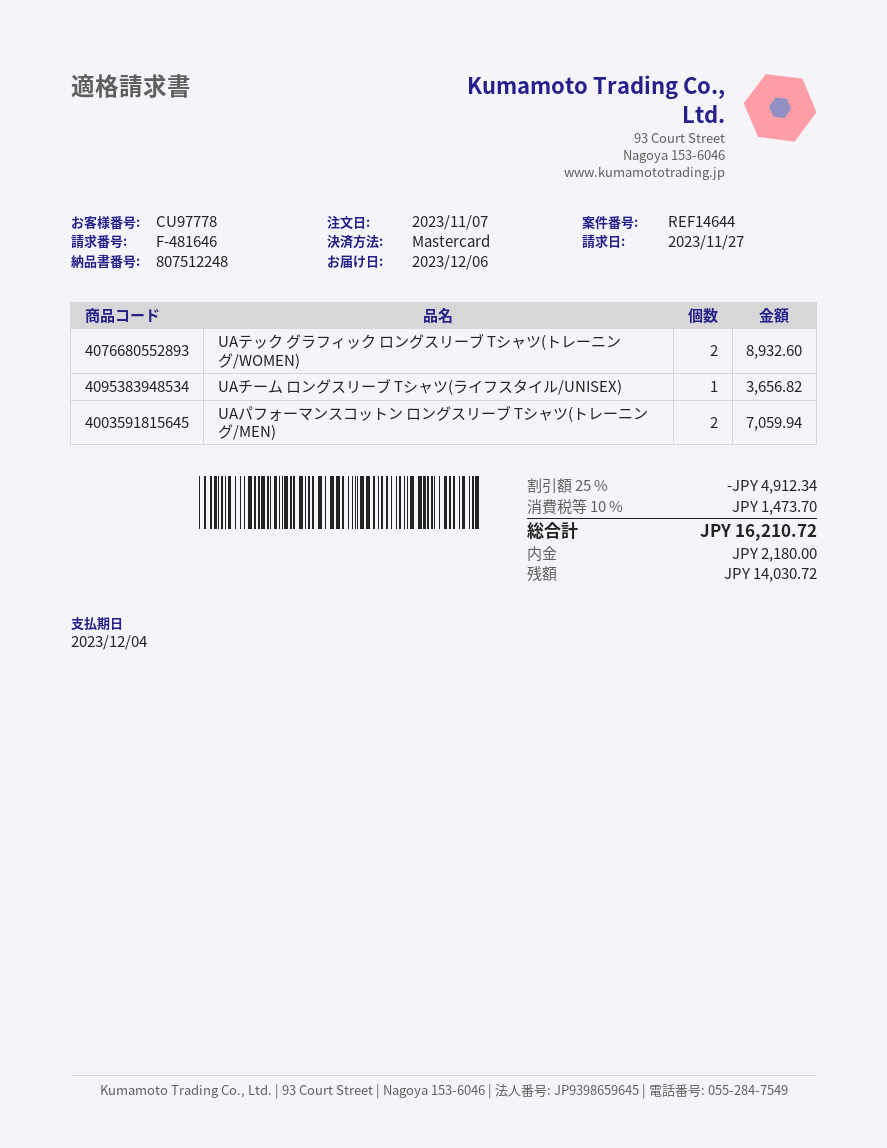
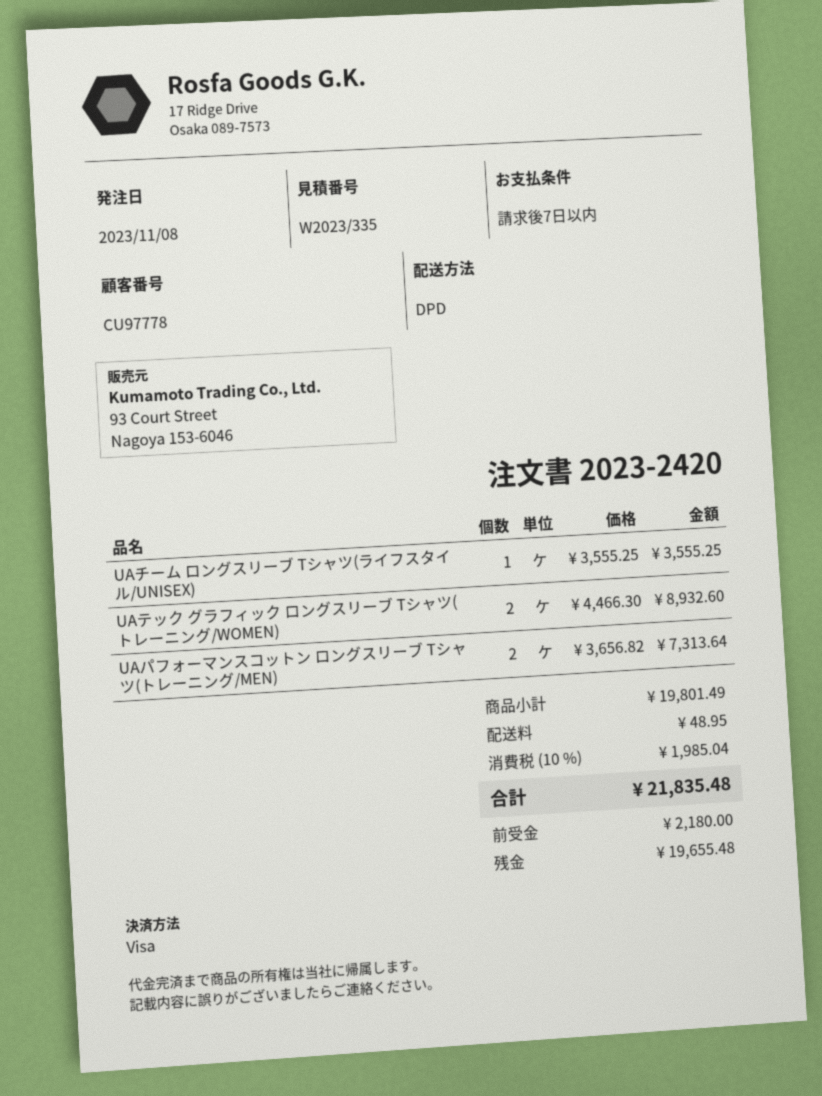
order date: 2023-11-07 -> 2023-11-08
payment method: Mastercard -> Visa
UAチーム ロングスリーブ Tシャツ(ライフスタイル/UNISEX): 1 for 3656.82 -> 1 for 3555.25
UAパフォーマンスコットン ロングスリーブ Tシャツ(トレーニング/MEN): 2 for 7059.94 -> 2 for 7313.64
discount: 25% = 4912.34 -> none
shipping: none -> 48.95
tax: 10% = 1473.70 -> 10% = 1985.04
total: 16210.72 -> 21835.48
balance: 14030.72 -> 19655.48

